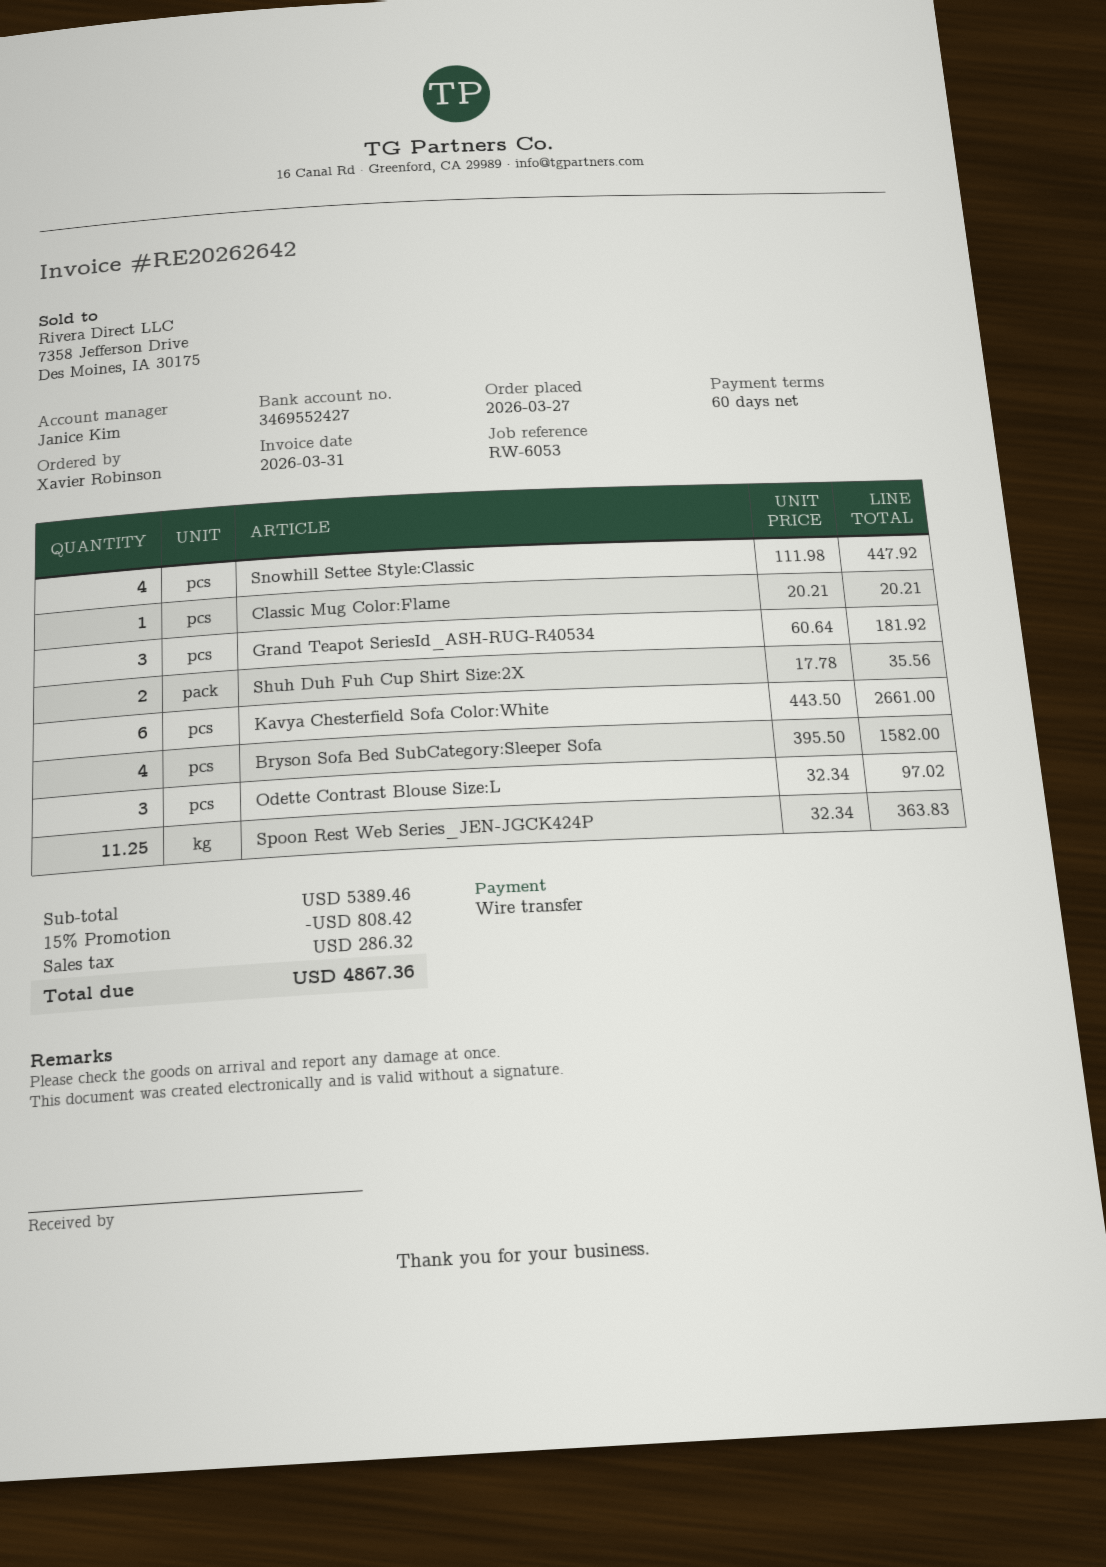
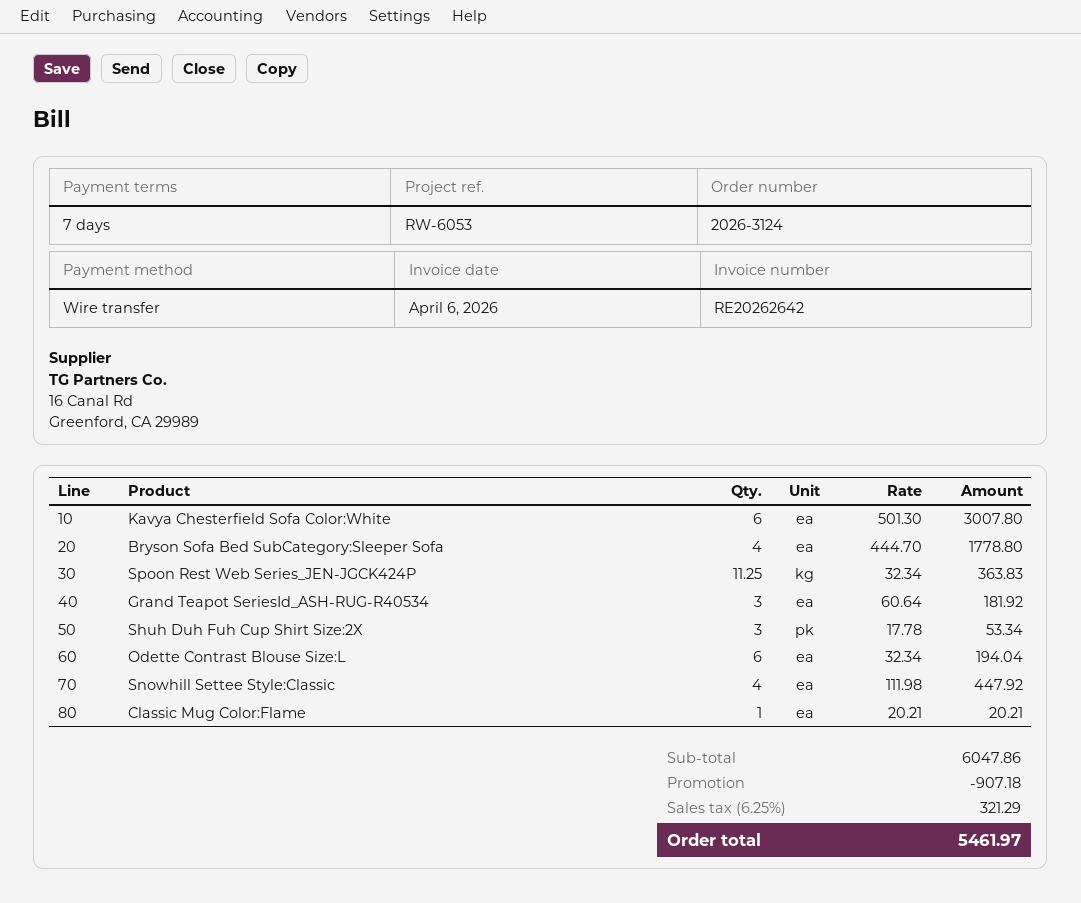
invoice date: 2026-03-31 -> 2026-04-06
payment terms: 60 days -> 7 days
Shuh Duh Fuh Cup Shirt Size:2X: 2 x 17.78 = 35.56 -> 3 x 17.78 = 53.34
Kavya Chesterfield Sofa Color:White: 6 x 443.50 = 2661.00 -> 6 x 501.30 = 3007.80
Bryson Sofa Bed SubCategory:Sleeper Sofa: 4 x 395.50 = 1582.00 -> 4 x 444.70 = 1778.80
Odette Contrast Blouse Size:L: 3 x 32.34 = 97.02 -> 6 x 32.34 = 194.04
subtotal: 5389.46 -> 6047.86
discount: 808.42 -> 907.18
tax: 286.32 -> 321.29
total: 4867.36 -> 5461.97

